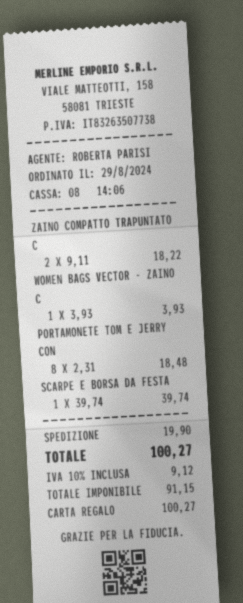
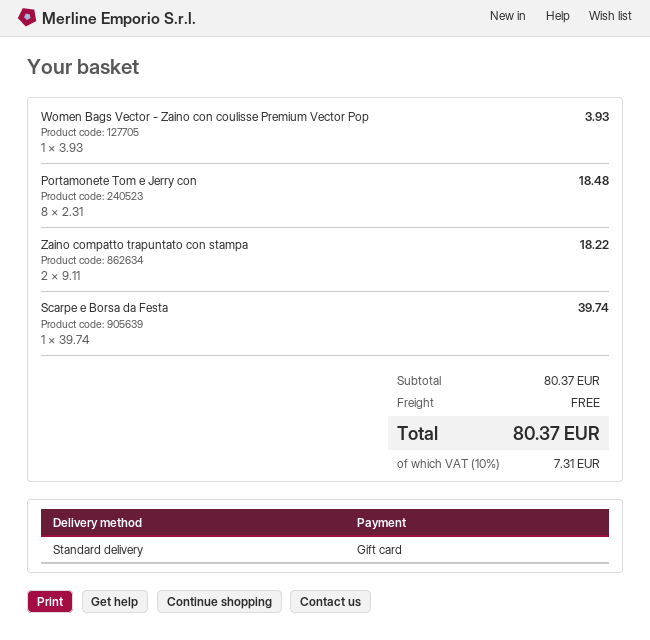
shipping: 19.90 -> 0.00
tax: 10% = 9.12 -> 10% = 7.31
total: 100.27 -> 80.37

